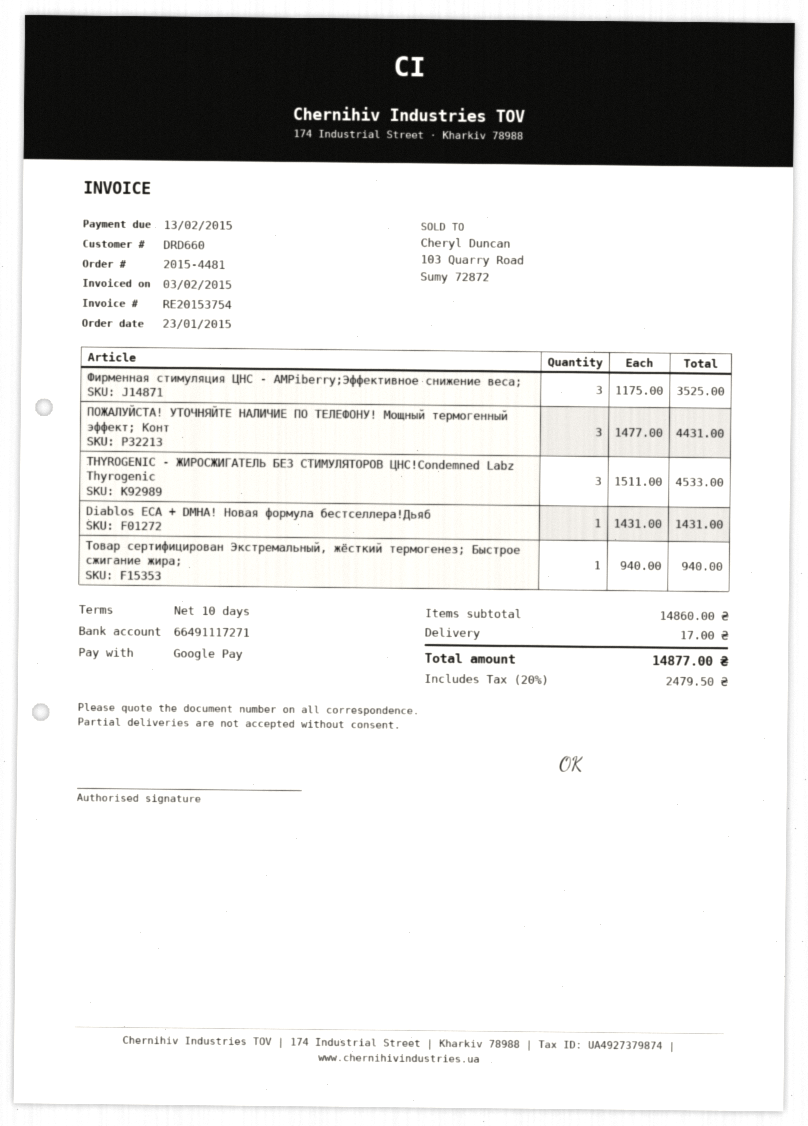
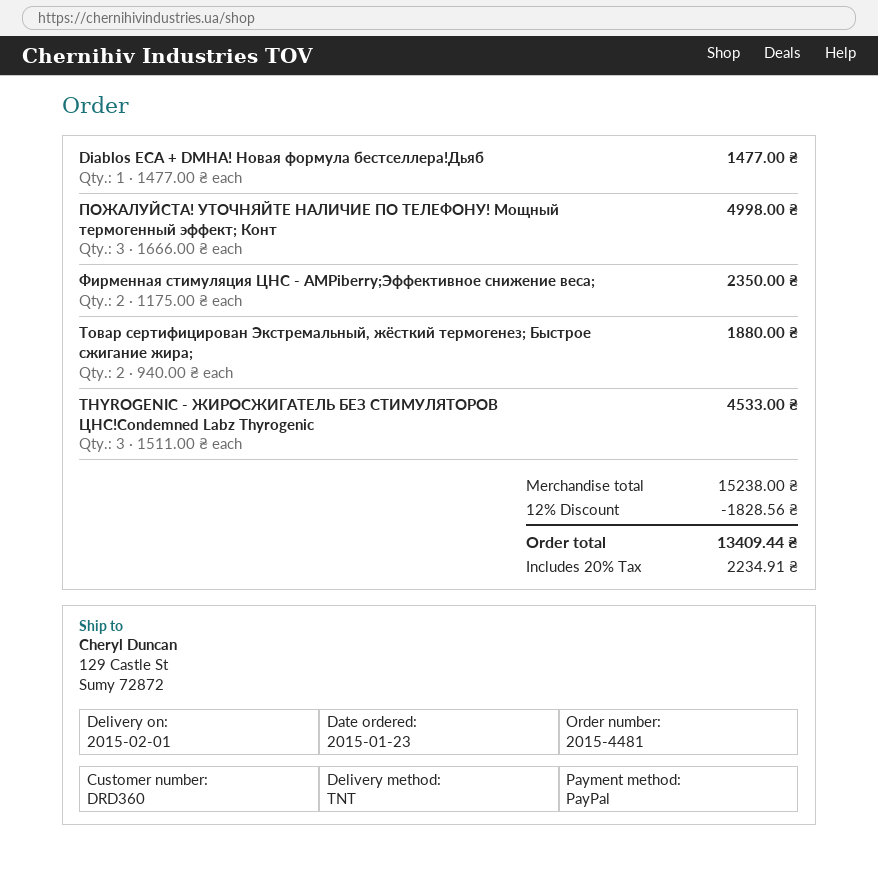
customer number: DRD660 -> DRD360
payment method: Google Pay -> PayPal
Фирменная стимуляция ЦНС - AMPiberry;Эффективное снижение веса;: 3 x 1175.00 = 3525.00 -> 2 x 1175.00 = 2350.00
ПОЖАЛУЙСТА! УТОЧНЯЙТЕ НАЛИЧИЕ ПО ТЕЛЕФОНУ! Мощный термогенный эффект; Конт: 3 x 1477.00 = 4431.00 -> 3 x 1666.00 = 4998.00
Diablos EСА + DMHA! Новая формула бестселлера!Дьяб: 1 x 1431.00 = 1431.00 -> 1 x 1477.00 = 1477.00
Товар сертифицирован Экстремальный, жёсткий термогенез; Быстрое сжигание жира;: 1 x 940.00 = 940.00 -> 2 x 940.00 = 1880.00
subtotal: 14860.00 -> 15238.00
discount: none -> 12% = 1828.56
shipping: 17.00 -> none
tax: 20% = 2479.50 -> 20% = 2234.91
total: 14877.00 -> 13409.44

